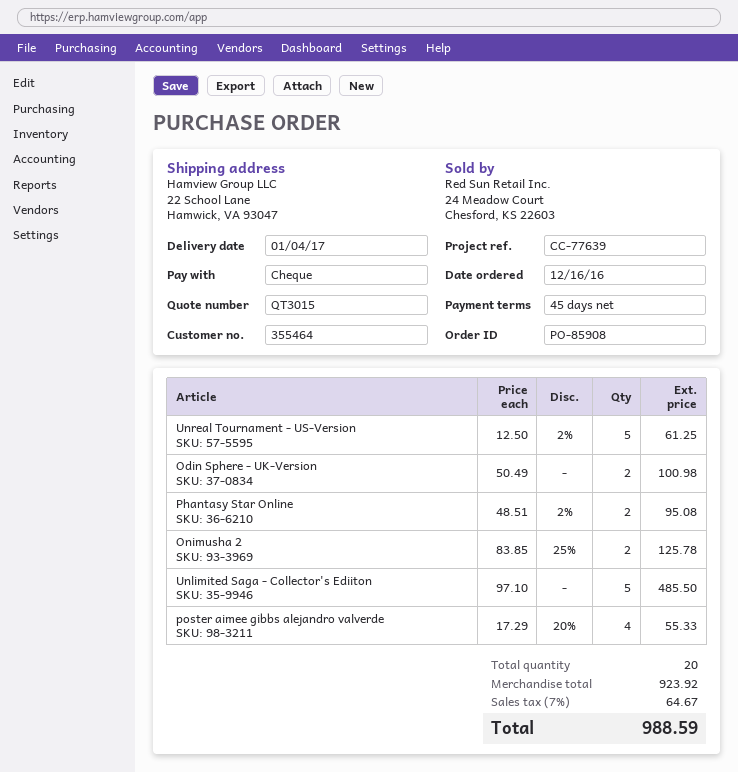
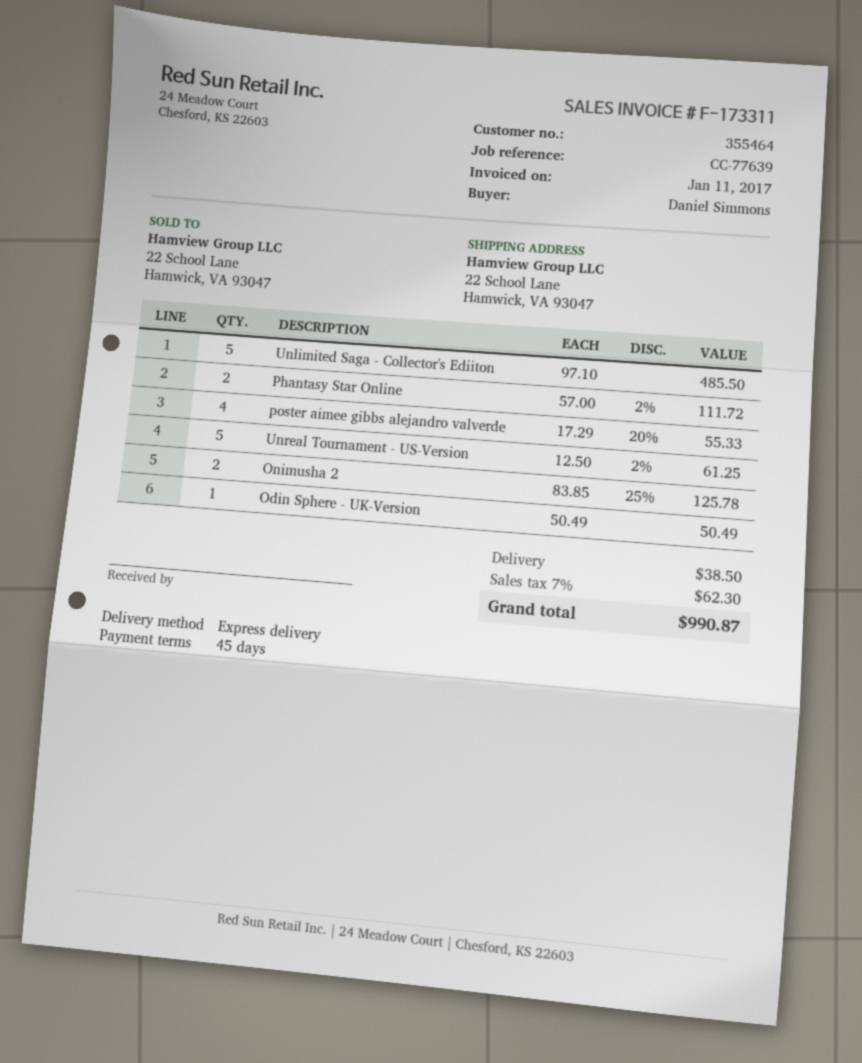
Odin Sphere - UK-Version: 2 x 50.49 = 100.98 -> 1 x 50.49 = 50.49
Phantasy Star Online: 2 x 48.51 - 2% = 95.08 -> 2 x 57.00 - 2% = 111.72
shipping: none -> 38.50
tax: 7% = 64.67 -> 7% = 62.30
total: 988.59 -> 990.87

